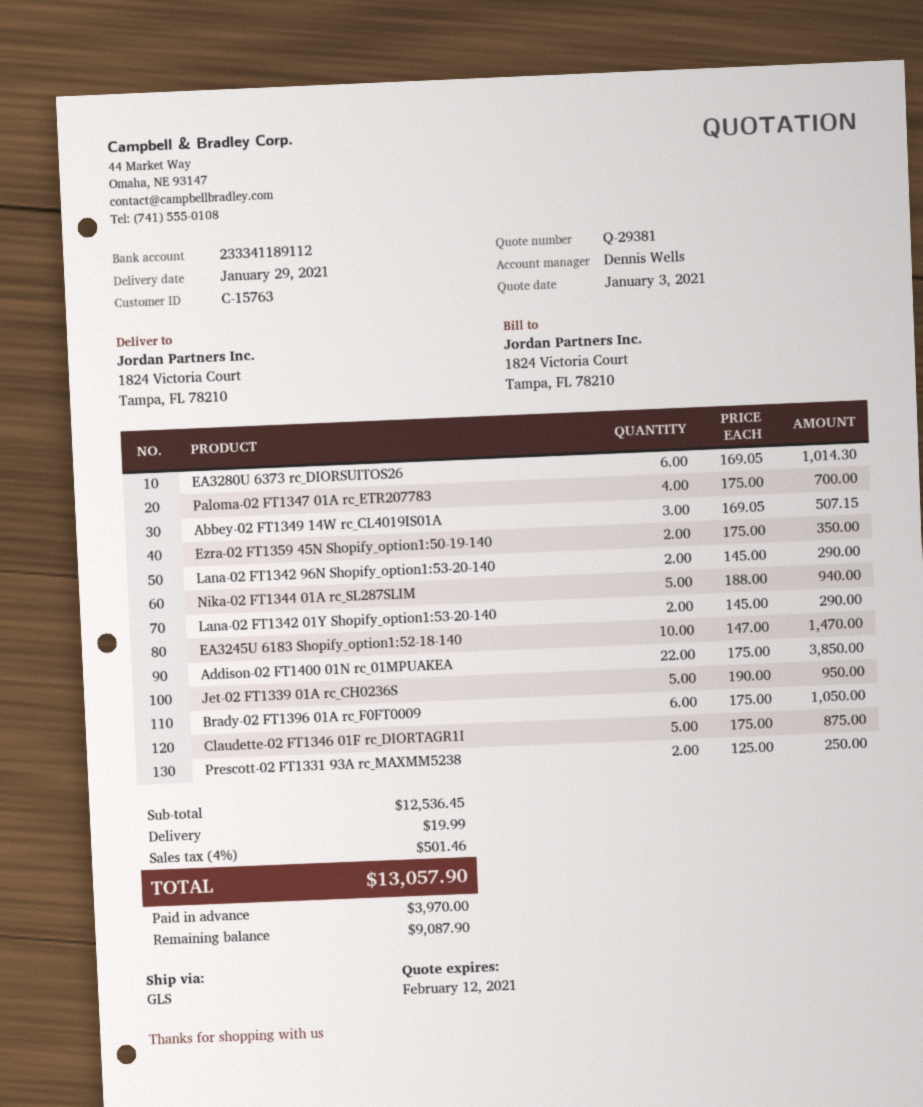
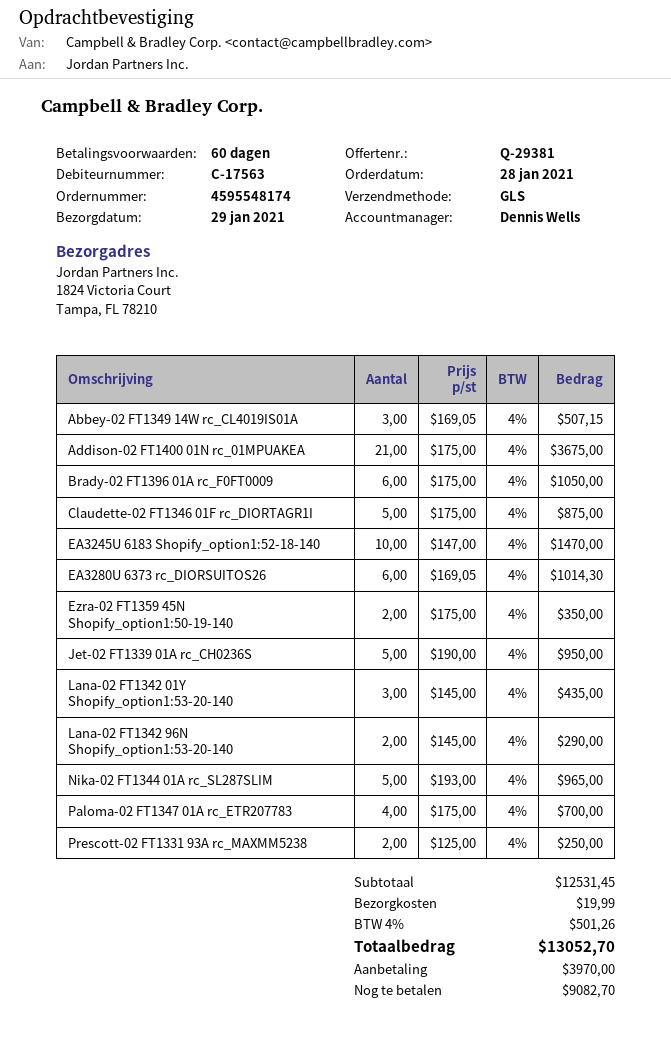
customer number: C-15763 -> C-17563
Nika-02 FT1344 01A rc_SL287SLIM: 5 x 188.00 = 940.00 -> 5 x 193.00 = 965.00
Lana-02 FT1342 01Y Shopify_option1:53-20-140: 2 x 145.00 = 290.00 -> 3 x 145.00 = 435.00
Addison-02 FT1400 01N rc_01MPUAKEA: 22 x 175.00 = 3850.00 -> 21 x 175.00 = 3675.00
subtotal: 12536.45 -> 12531.45
tax: 4% = 501.46 -> 4% = 501.26
total: 13057.90 -> 13052.70
balance: 9087.90 -> 9082.70

